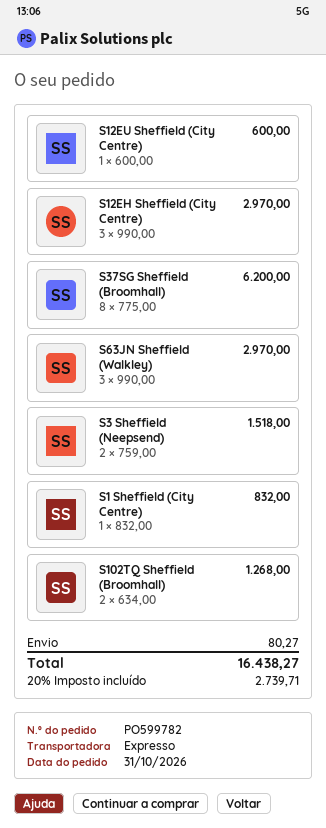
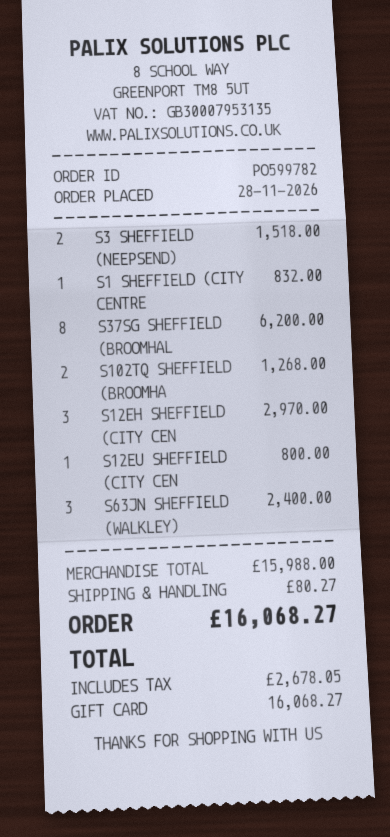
order date: 2026-10-31 -> 2026-11-28
S12EU Sheffield (City Centre): 1 for 600.00 -> 1 for 800.00
S63JN Sheffield (Walkley): 3 for 2970.00 -> 3 for 2400.00
tax: 2739.71 -> 2678.05
total: 16438.27 -> 16068.27

